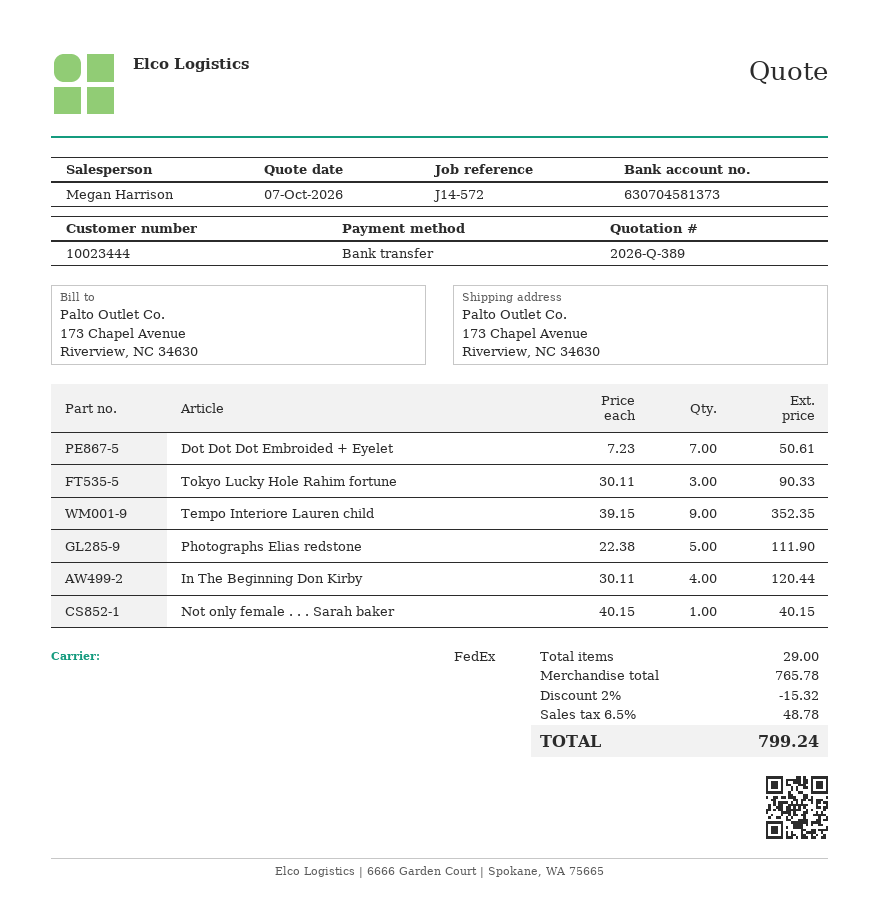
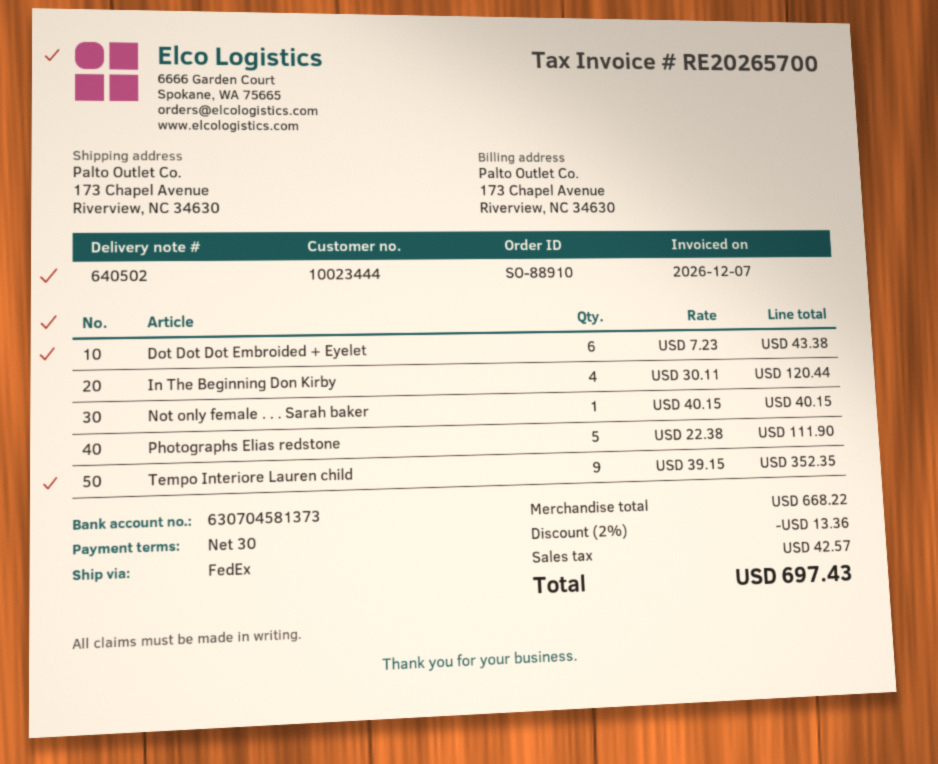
Dot Dot Dot Embroided + Eyelet: 7 x 7.23 = 50.61 -> 6 x 7.23 = 43.38
Tokyo Lucky Hole Rahim fortune: 3 x 30.11 = 90.33 -> none
subtotal: 765.78 -> 668.22
discount: 2% = 15.32 -> 2% = 13.36
tax: 48.78 -> 42.57
total: 799.24 -> 697.43

